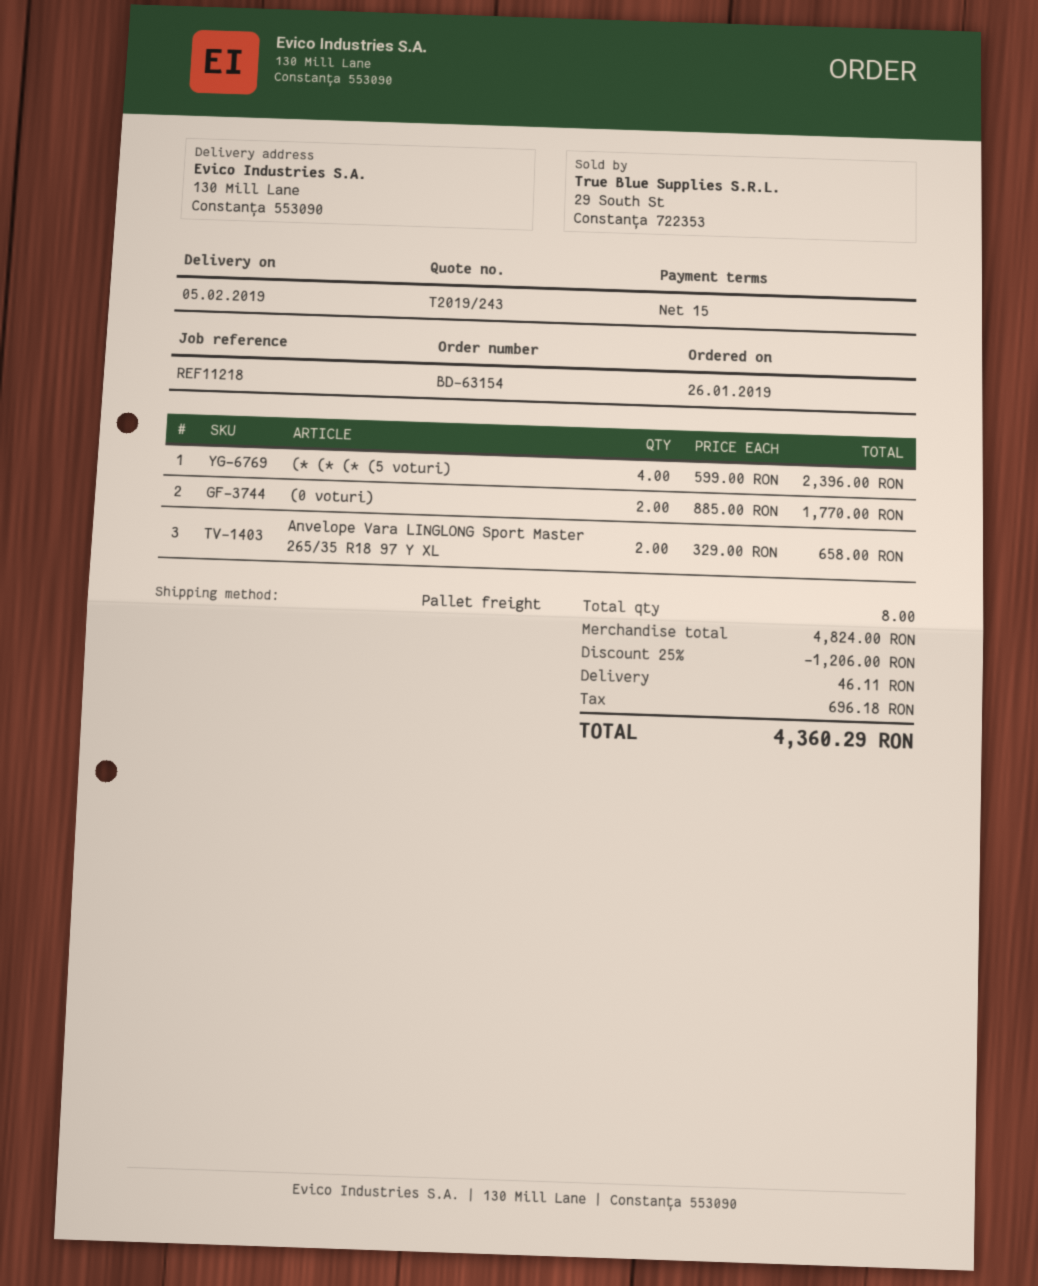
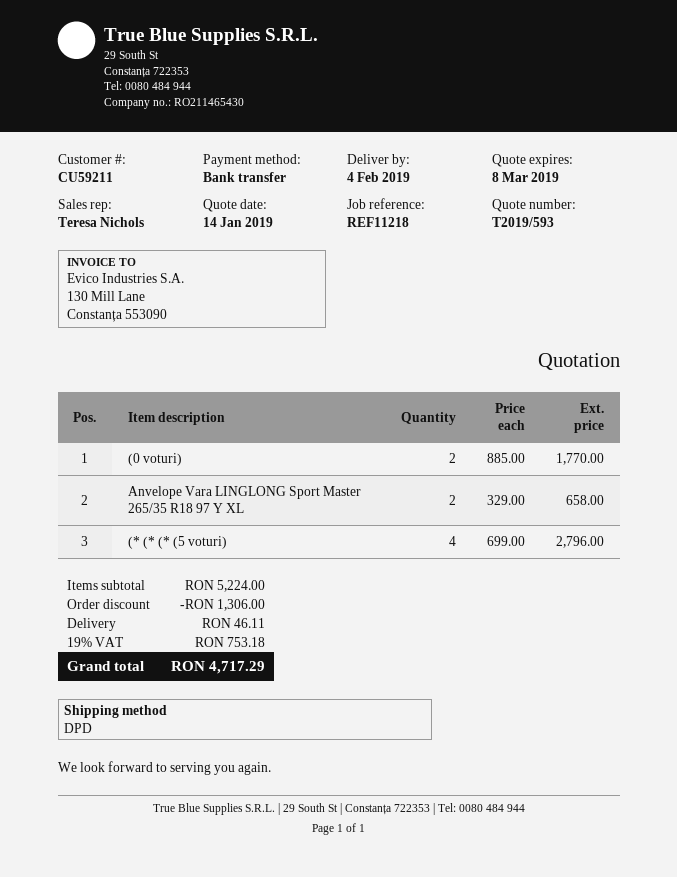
quote number: T2019/243 -> T2019/593
delivery date: 2019-02-05 -> 2019-02-04
shipping method: pallet freight -> DPD
(* (* (* (5 voturi): 4 x 599.00 = 2396.00 -> 4 x 699.00 = 2796.00
subtotal: 4824.00 -> 5224.00
discount: 1206.00 -> 1306.00
tax: 696.18 -> 753.18
total: 4360.29 -> 4717.29

